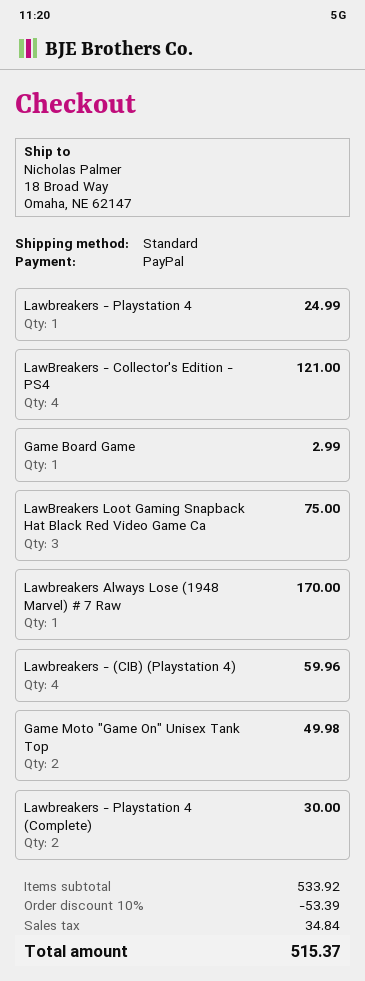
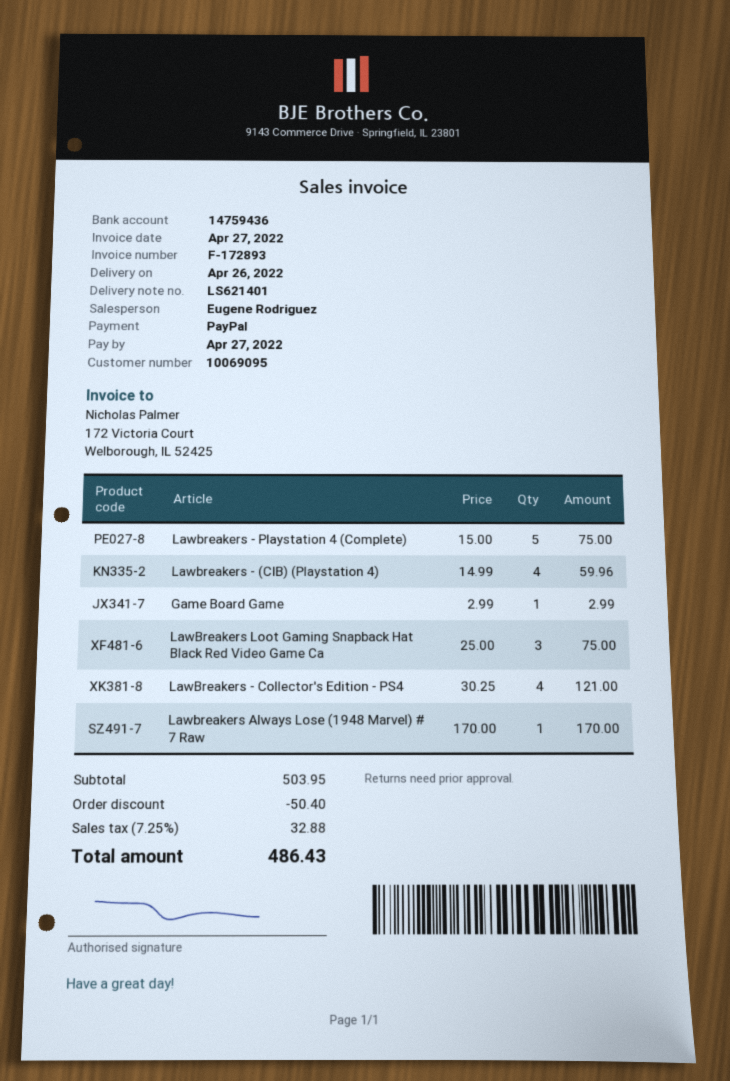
Lawbreakers - Playstation 4: 1 for 24.99 -> none
Game Moto "Game On" Unisex Tank Top: 2 for 49.98 -> none
Lawbreakers - Playstation 4 (Complete): 2 for 30.00 -> 5 for 75.00
subtotal: 533.92 -> 503.95
discount: 53.39 -> 50.40
tax: 34.84 -> 32.88
total: 515.37 -> 486.43

